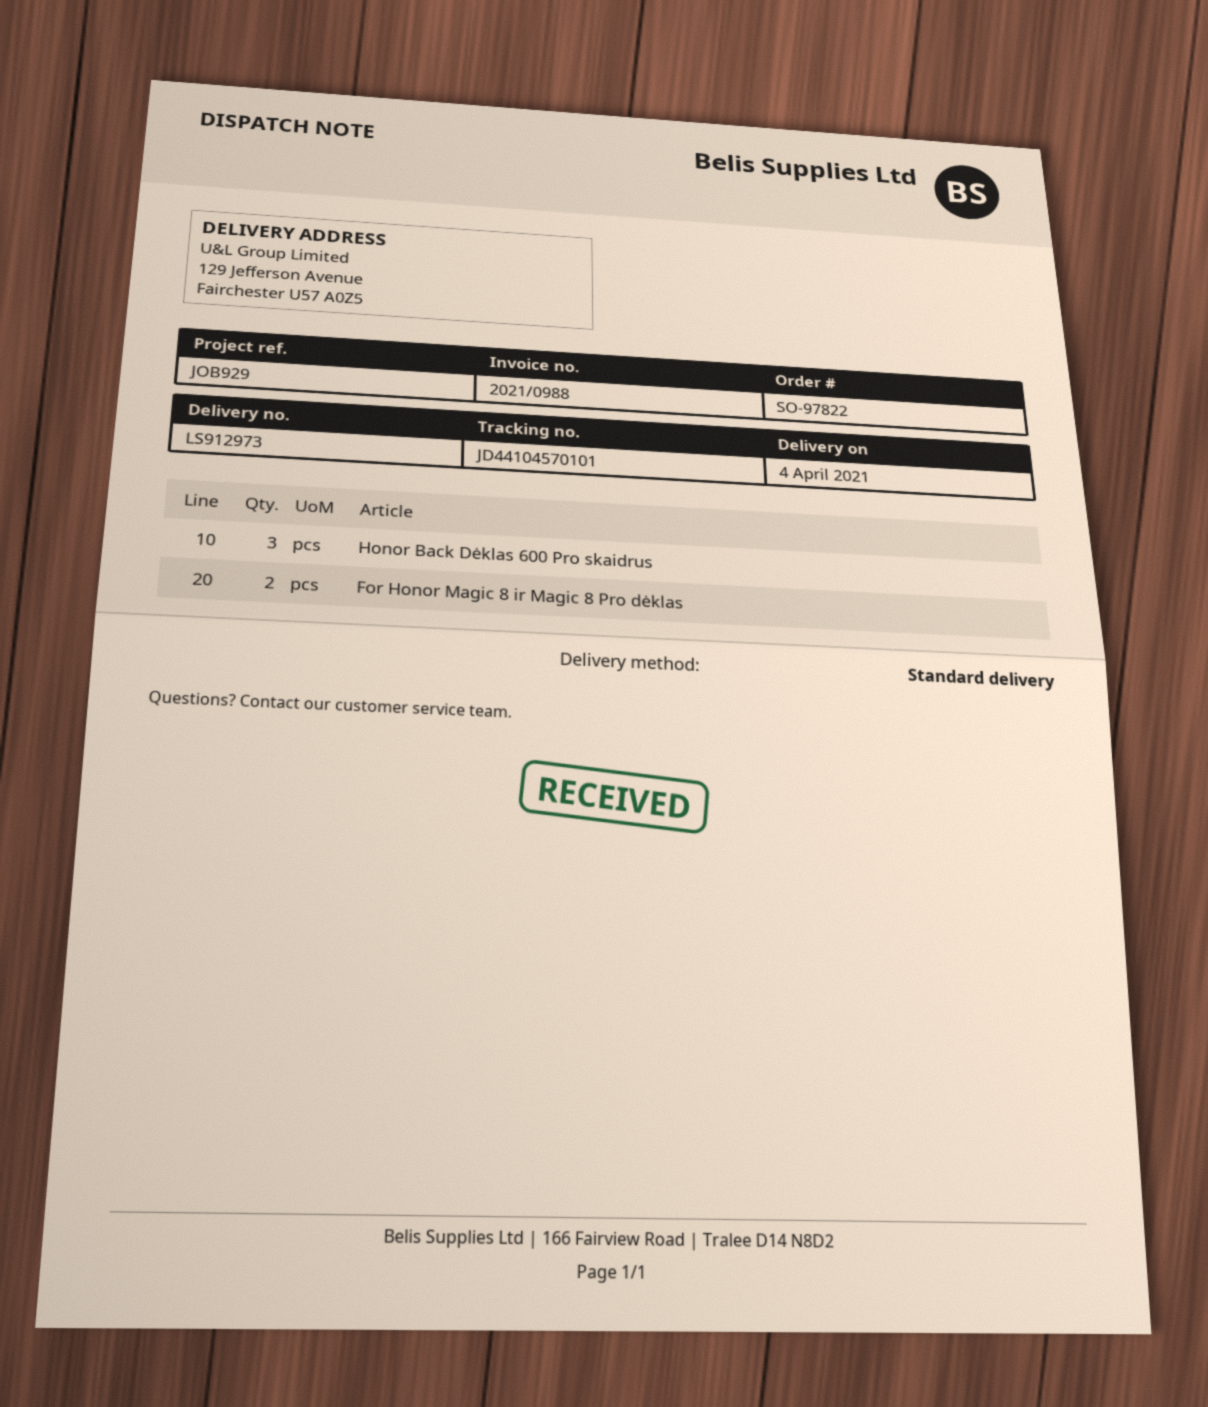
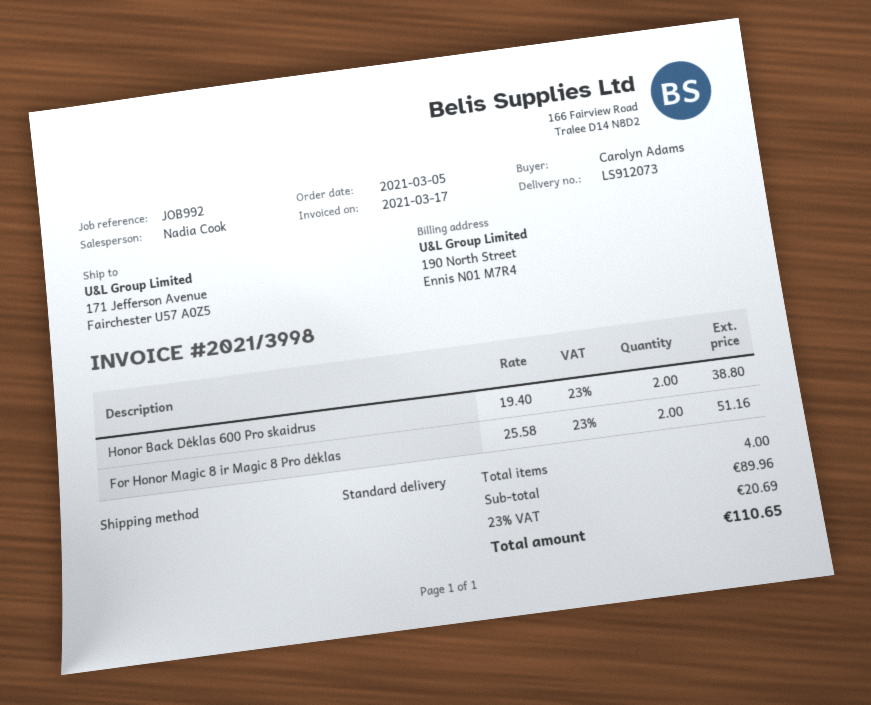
delivery note number: LS912973 -> LS912073
invoice number: 2021/0988 -> 2021/3998
reference: JOB929 -> JOB992
ship to: 129 Jefferson Avenue, Fairchester U57 A0Z5 -> 171 Jefferson Avenue, Fairchester U57 A0Z5
Honor Back Dėklas 600 Pro skaidrus: 3 -> 2

